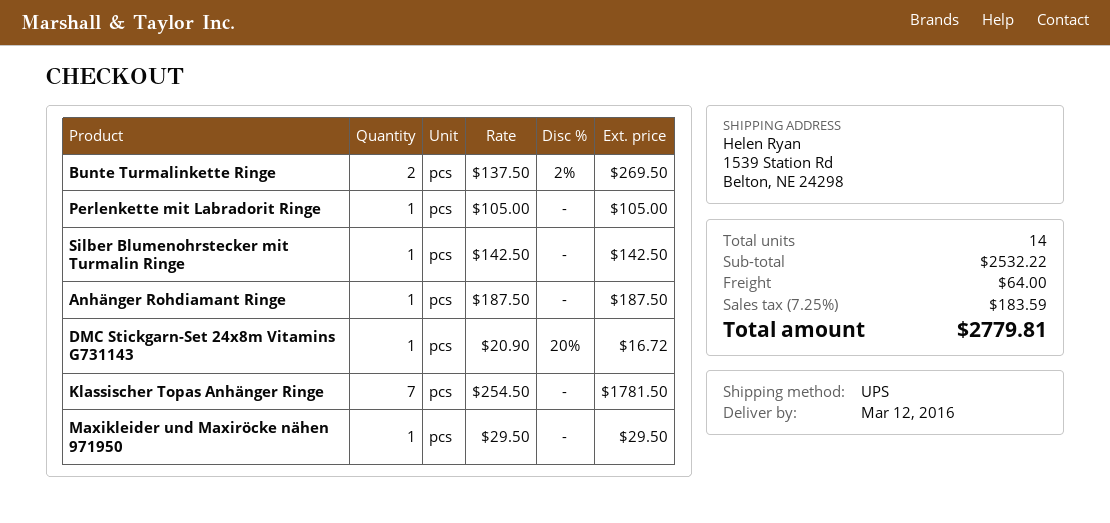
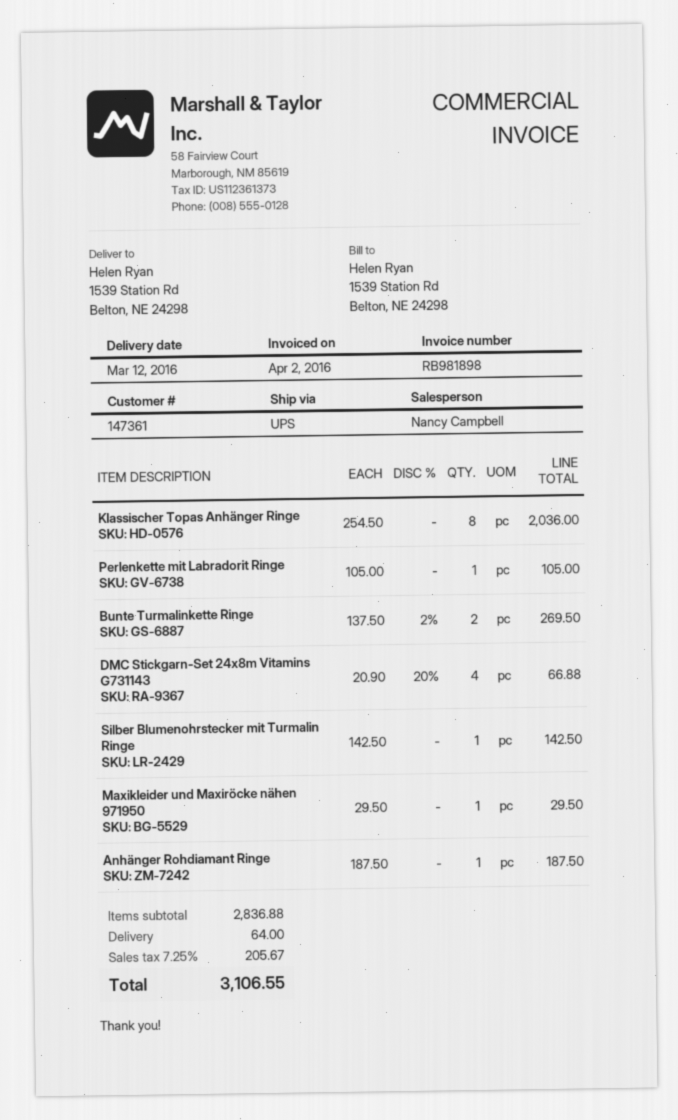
DMC Stickgarn-Set 24x8m Vitamins G731143: 1 x 20.90 - 20% = 16.72 -> 4 x 20.90 - 20% = 66.88
Klassischer Topas Anhänger Ringe: 7 x 254.50 = 1781.50 -> 8 x 254.50 = 2036.00
subtotal: 2532.22 -> 2836.88
tax: 7.25% = 183.59 -> 7.25% = 205.67
total: 2779.81 -> 3106.55

